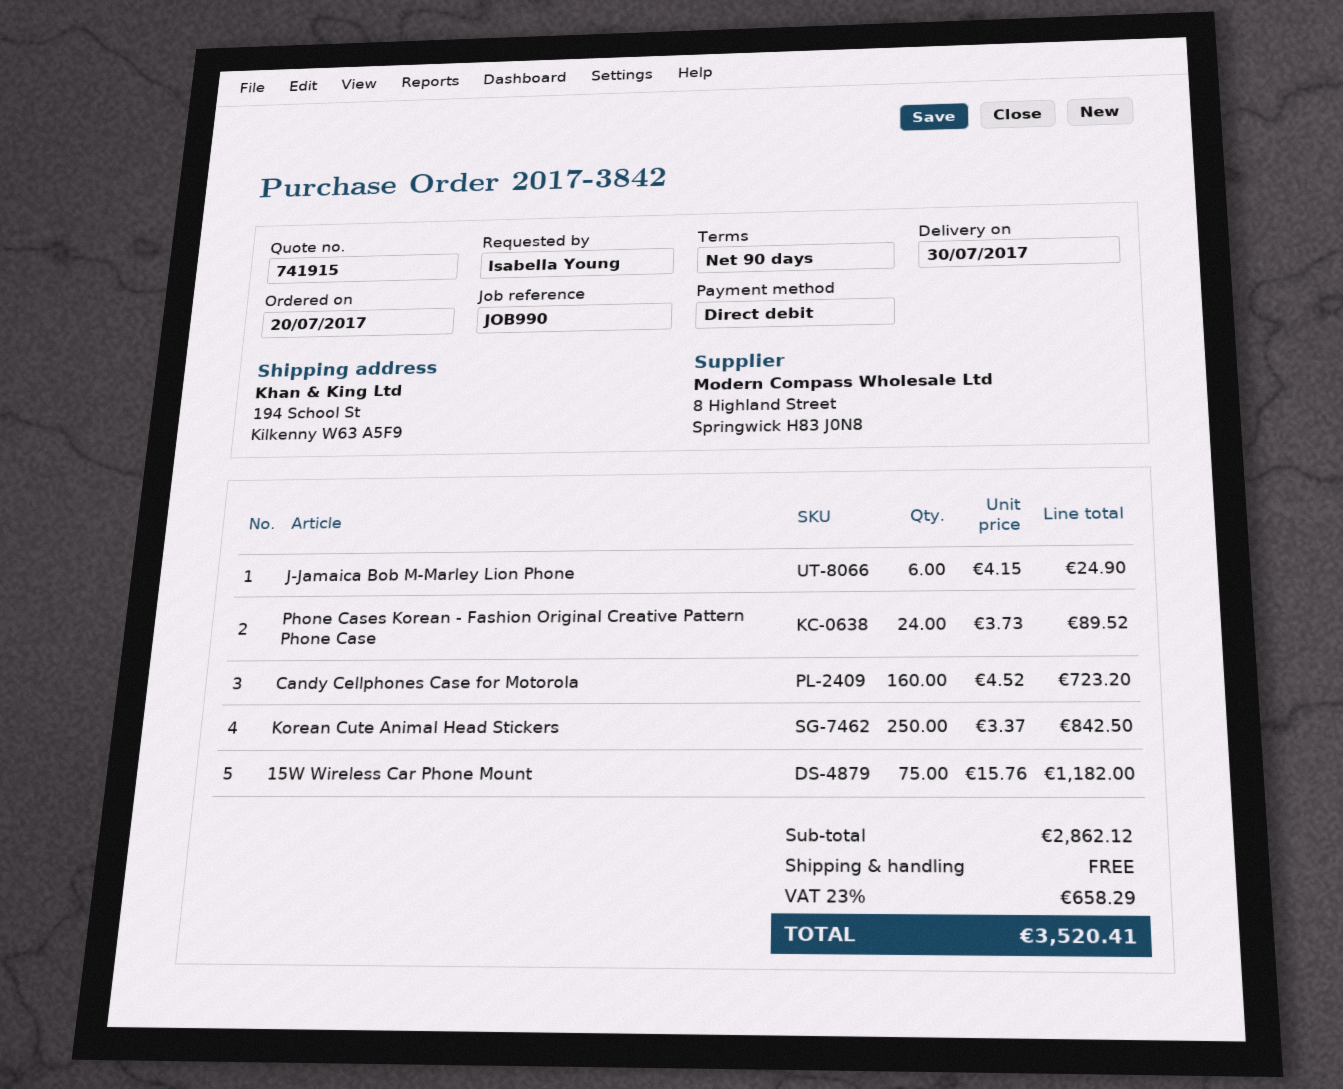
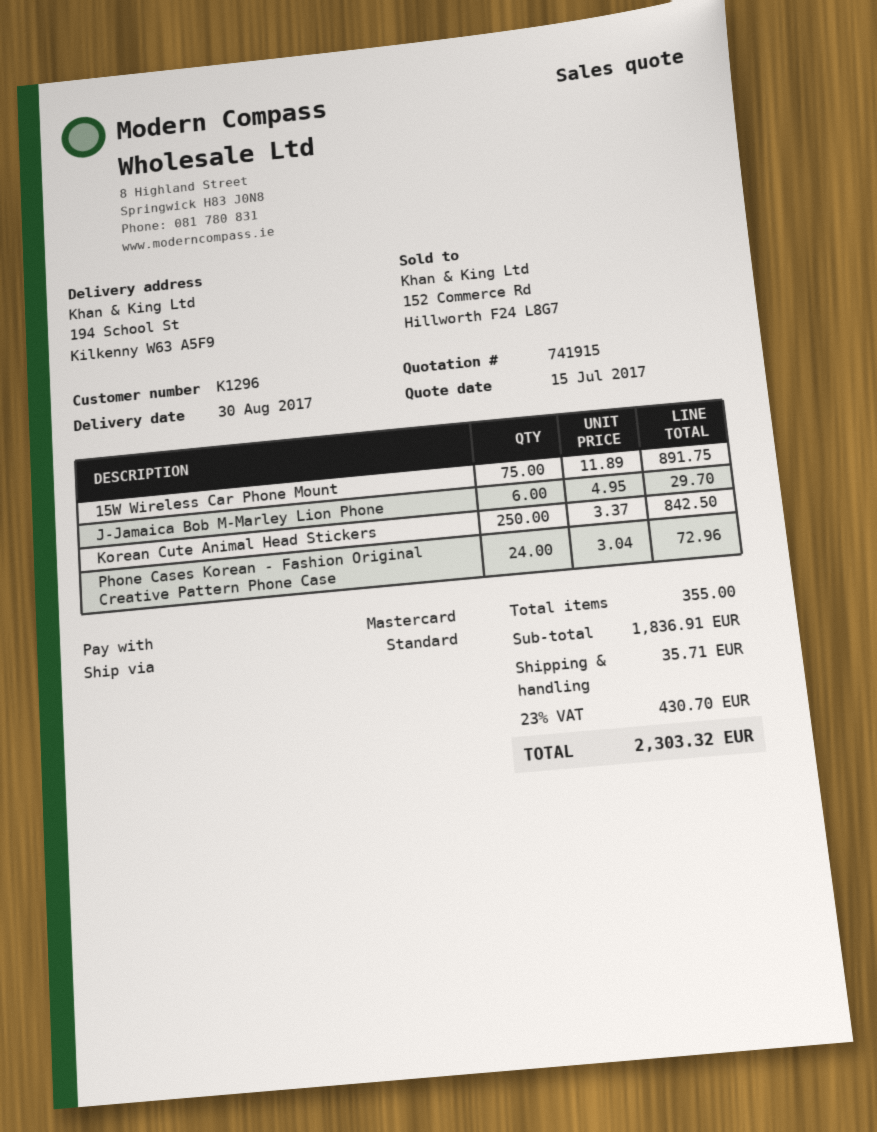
delivery date: 2017-07-30 -> 2017-08-30
payment method: direct debit -> Mastercard
J-Jamaica Bob M-Marley Lion Phone: 6 x 4.15 = 24.90 -> 6 x 4.95 = 29.70
Phone Cases Korean - Fashion Original Creative Pattern Phone Case: 24 x 3.73 = 89.52 -> 24 x 3.04 = 72.96
Candy Cellphones Case for Motorola: 160 x 4.52 = 723.20 -> none
15W Wireless Car Phone Mount: 75 x 15.76 = 1182.00 -> 75 x 11.89 = 891.75
subtotal: 2862.12 -> 1836.91
shipping: 0.00 -> 35.71
tax: 23% = 658.29 -> 23% = 430.70
total: 3520.41 -> 2303.32

